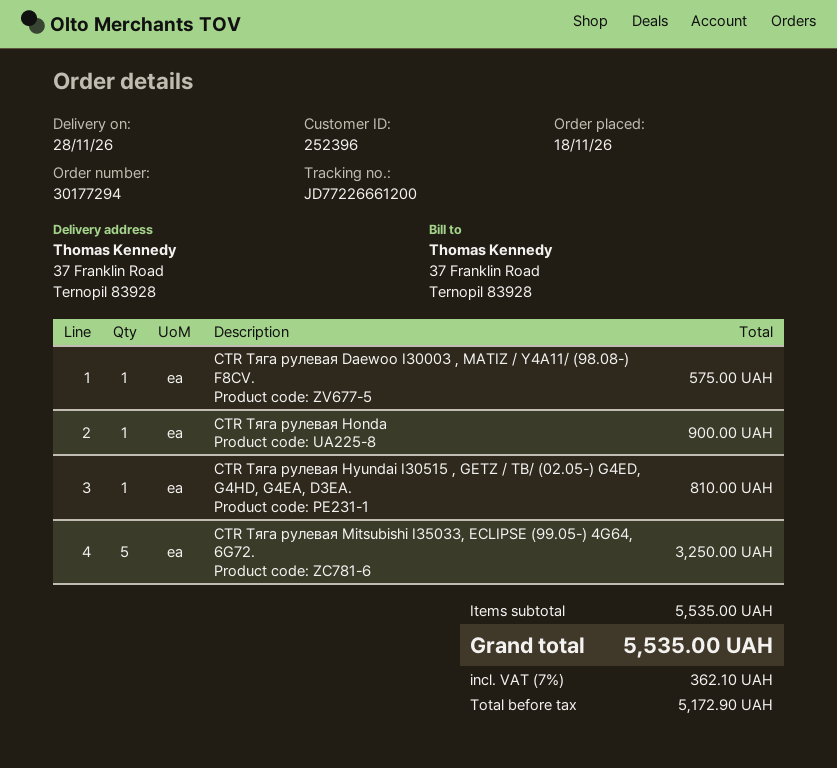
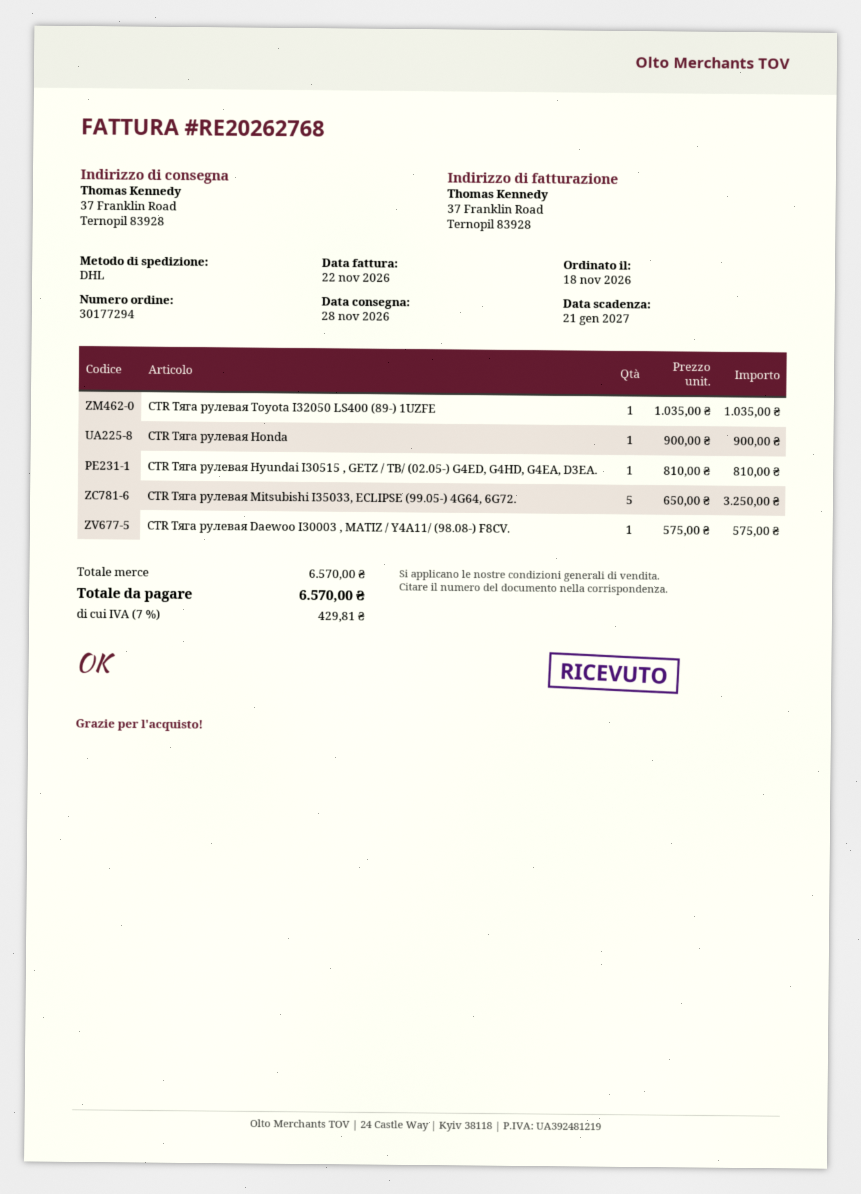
CTR Тяга рулевая Toyota I32050 LS400 (89-) 1UZFE: none -> 1 for 1035.00
subtotal: 5535.00 -> 6570.00
tax: 7% = 362.10 -> 7% = 429.81
total: 5535.00 -> 6570.00

